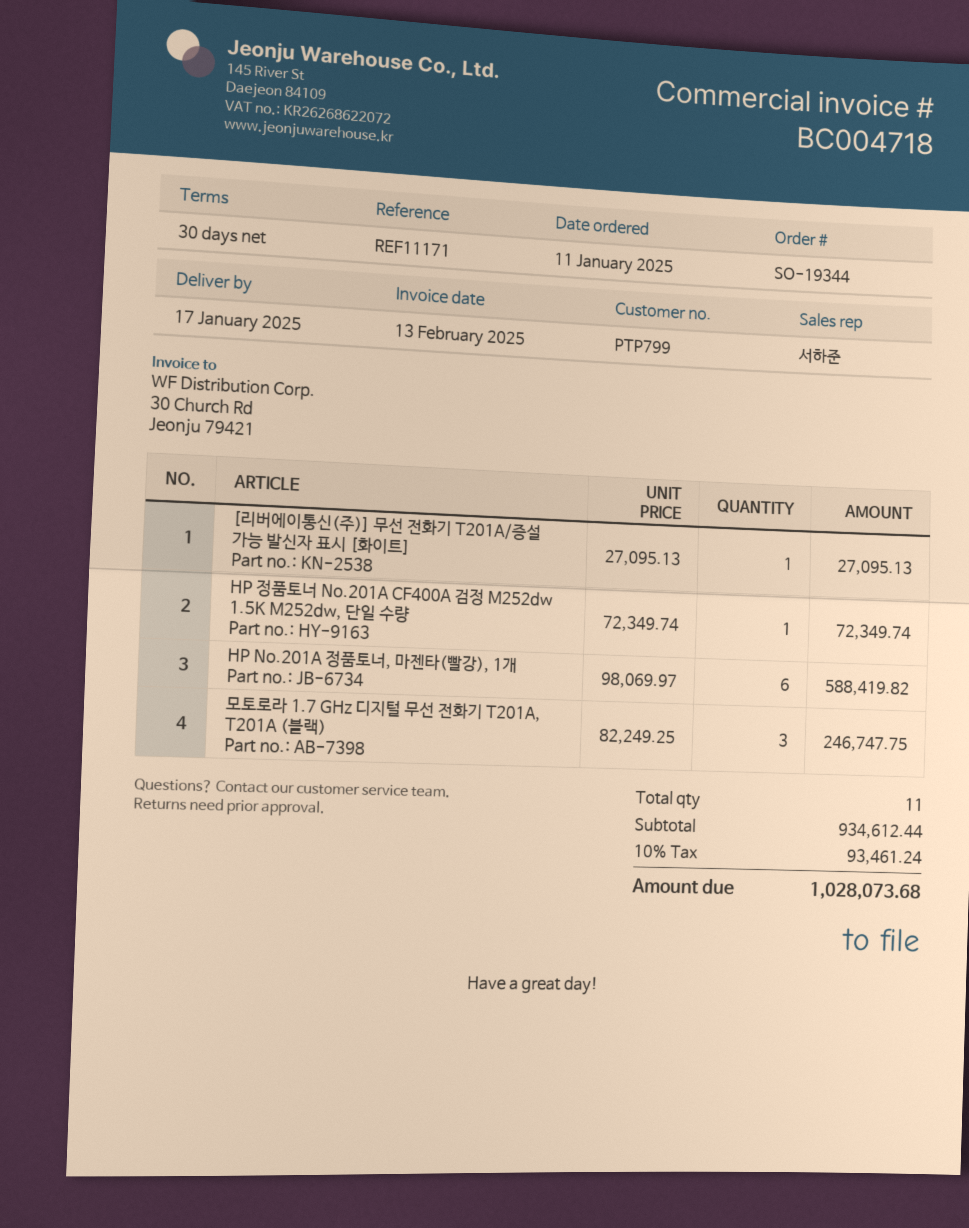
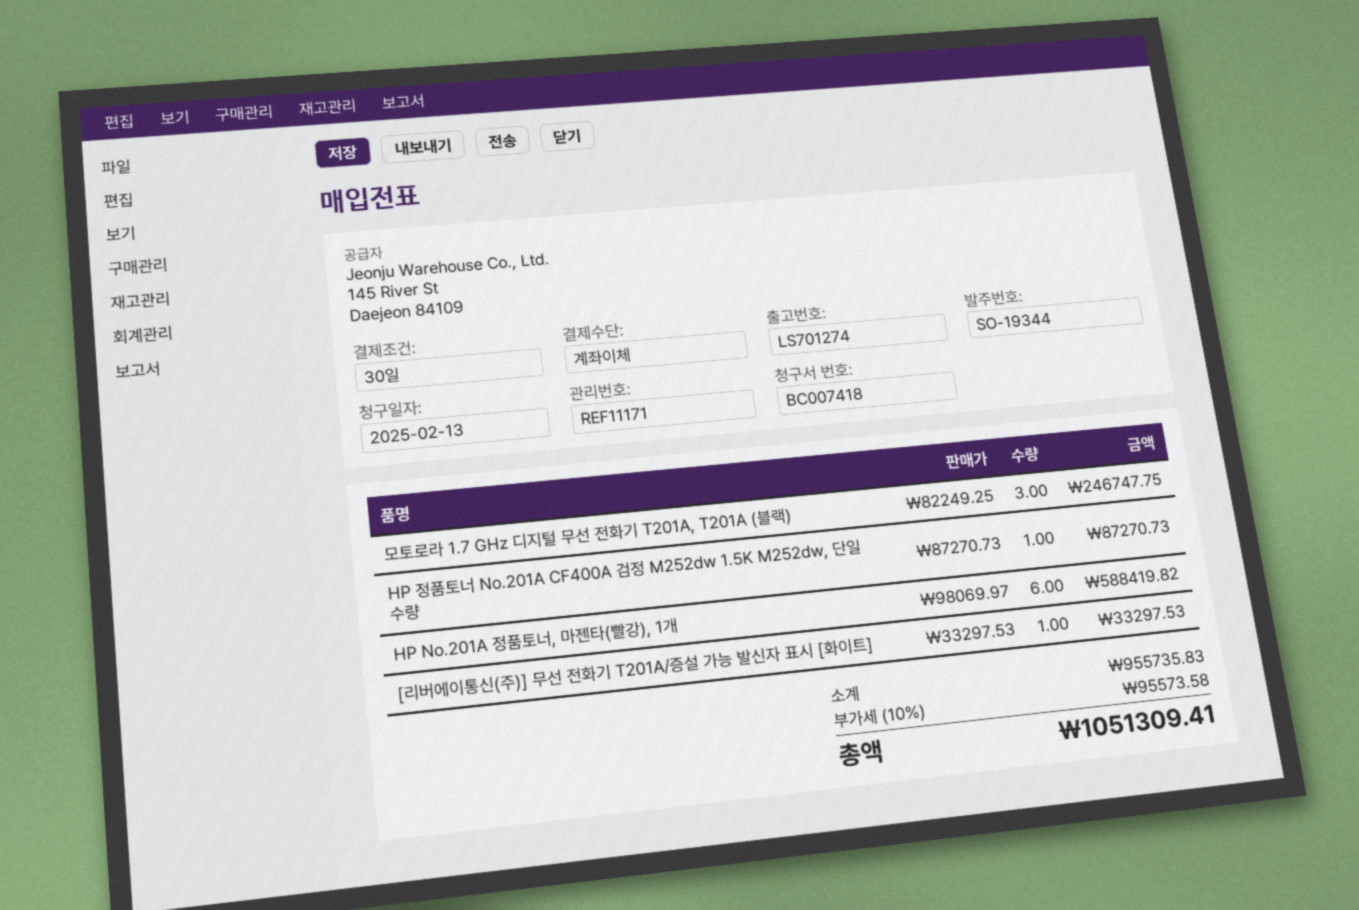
invoice number: BC004718 -> BC007418
[리버에이통신(주)] 무선 전화기 T201A/증설 가능 발신자 표시 [화이트]: 1 x 27095.13 = 27095.13 -> 1 x 33297.53 = 33297.53
HP 정품토너 No.201A CF400A 검정 M252dw 1.5K M252dw, 단일 수량: 1 x 72349.74 = 72349.74 -> 1 x 87270.73 = 87270.73
subtotal: 934612.44 -> 955735.83
tax: 10% = 93461.24 -> 10% = 95573.58
total: 1028073.68 -> 1051309.41

